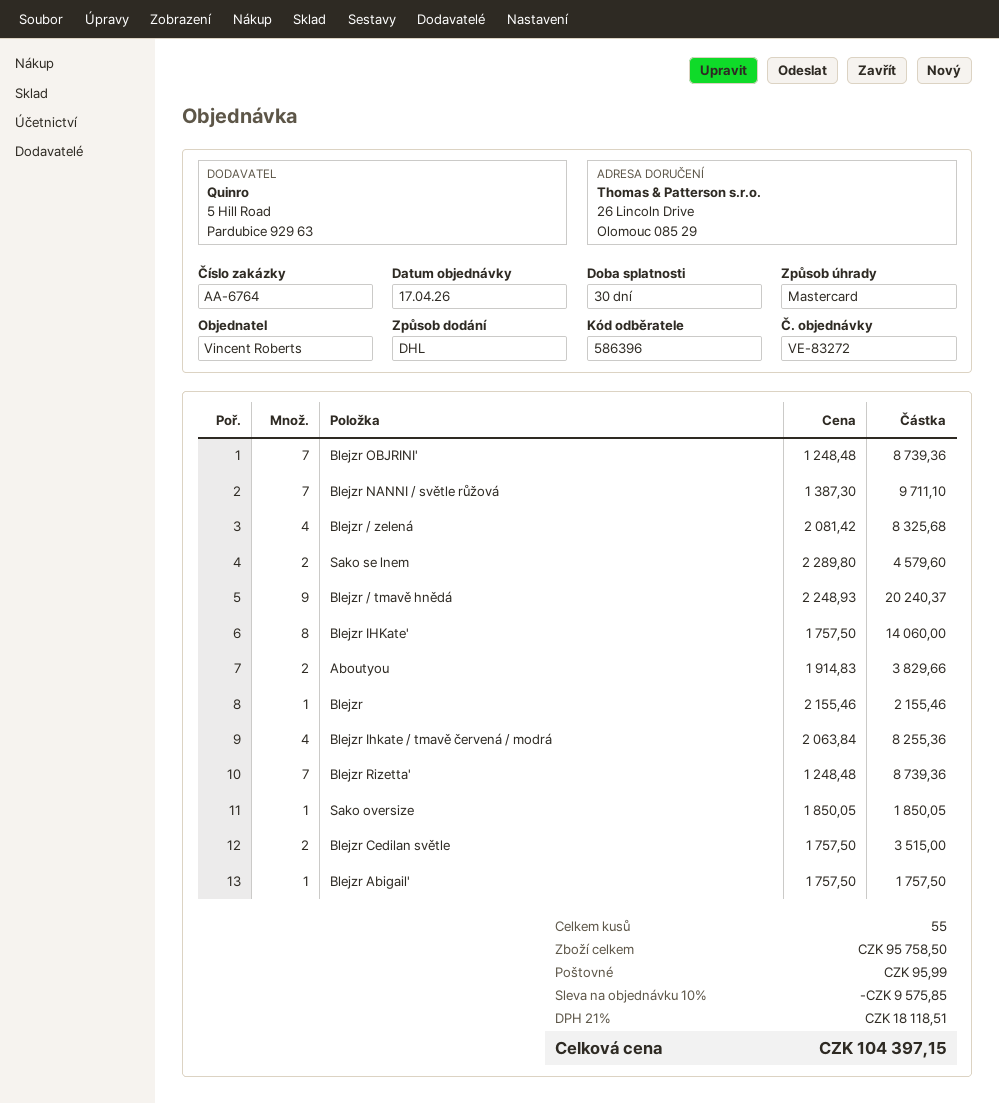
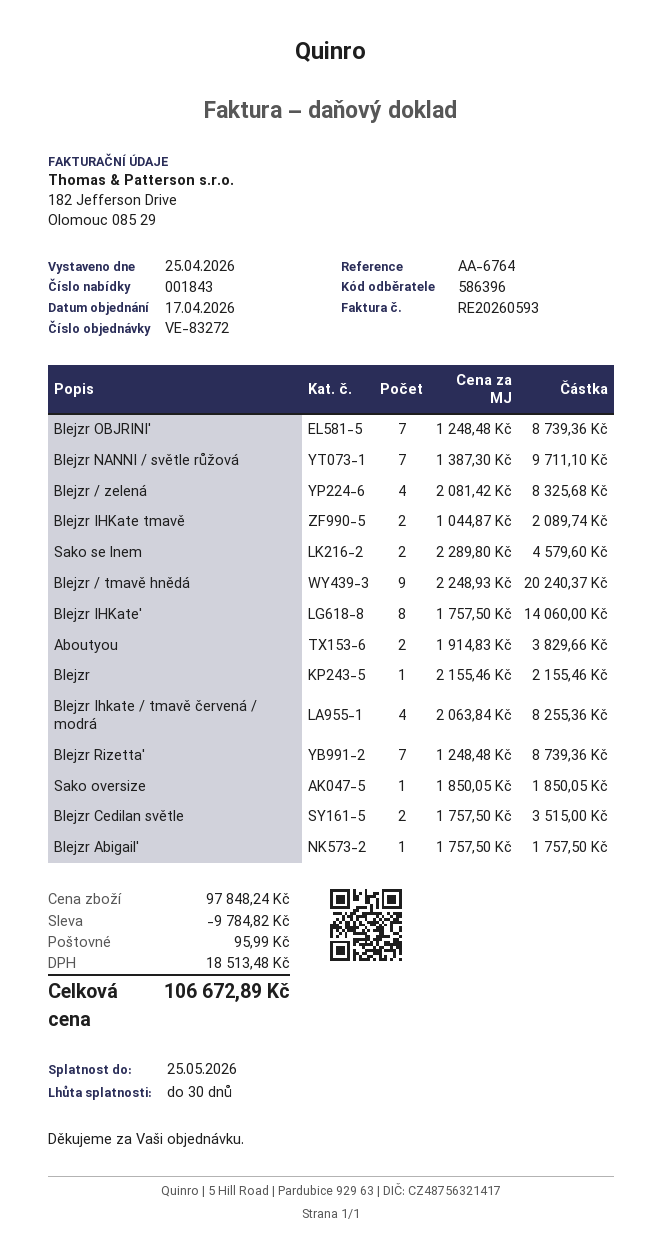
Blejzr IHKate tmavě: none -> 2 x 1044.87 = 2089.74
subtotal: 95758.50 -> 97848.24
discount: 9575.85 -> 9784.82
tax: 18118.51 -> 18513.48
total: 104397.15 -> 106672.89

